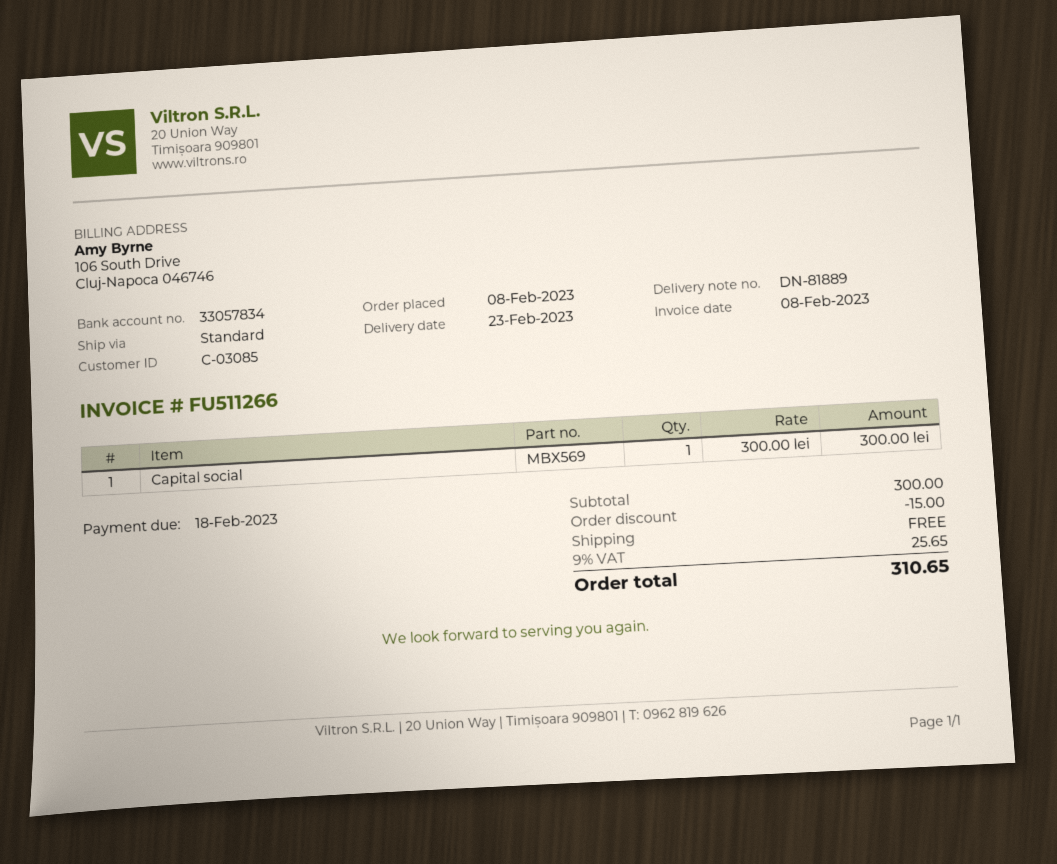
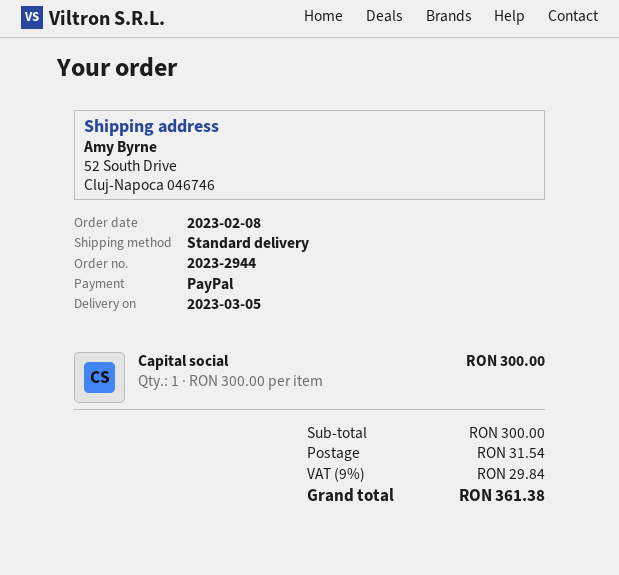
delivery date: 2023-02-23 -> 2023-03-05
discount: 15.00 -> none
shipping: 0.00 -> 31.54
tax: 9% = 25.65 -> 9% = 29.84
total: 310.65 -> 361.38

